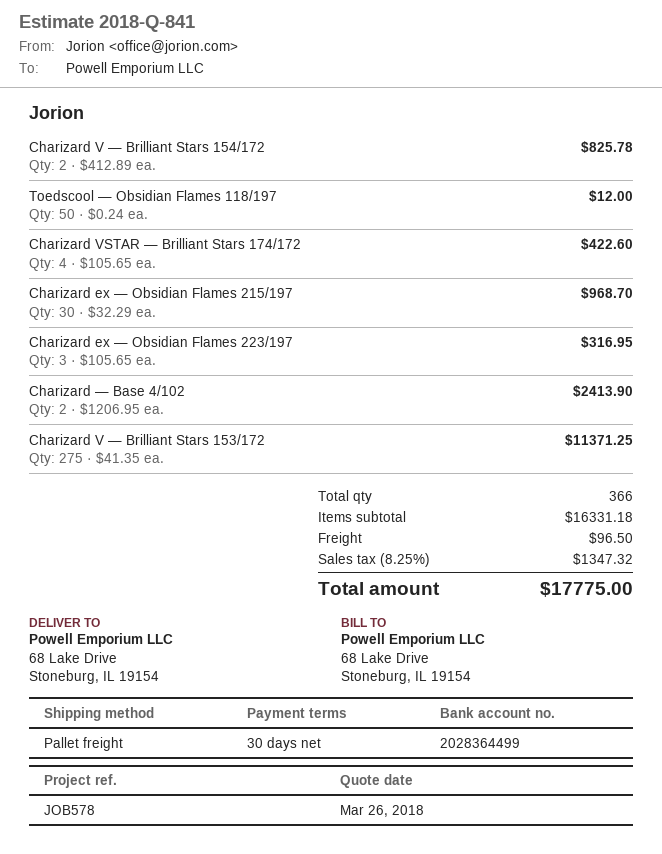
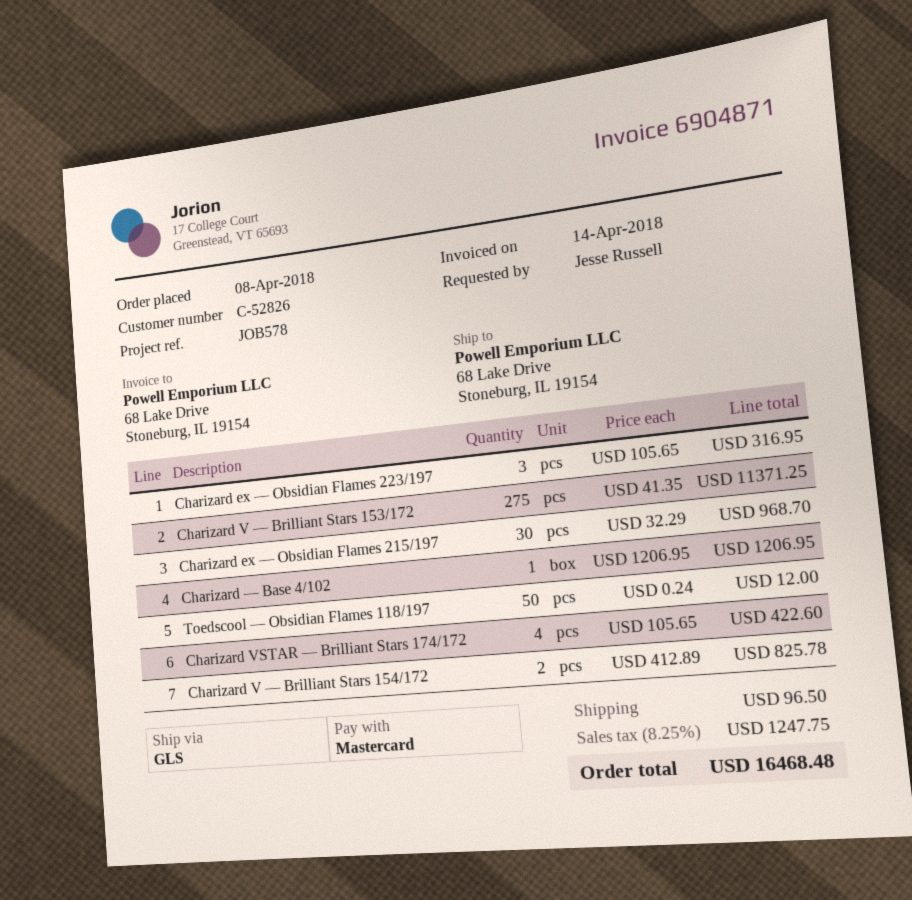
shipping method: pallet freight -> GLS
Charizard — Base 4/102: 2 x 1206.95 = 2413.90 -> 1 x 1206.95 = 1206.95
tax: 8.25% = 1347.32 -> 8.25% = 1247.75
total: 17775.00 -> 16468.48

